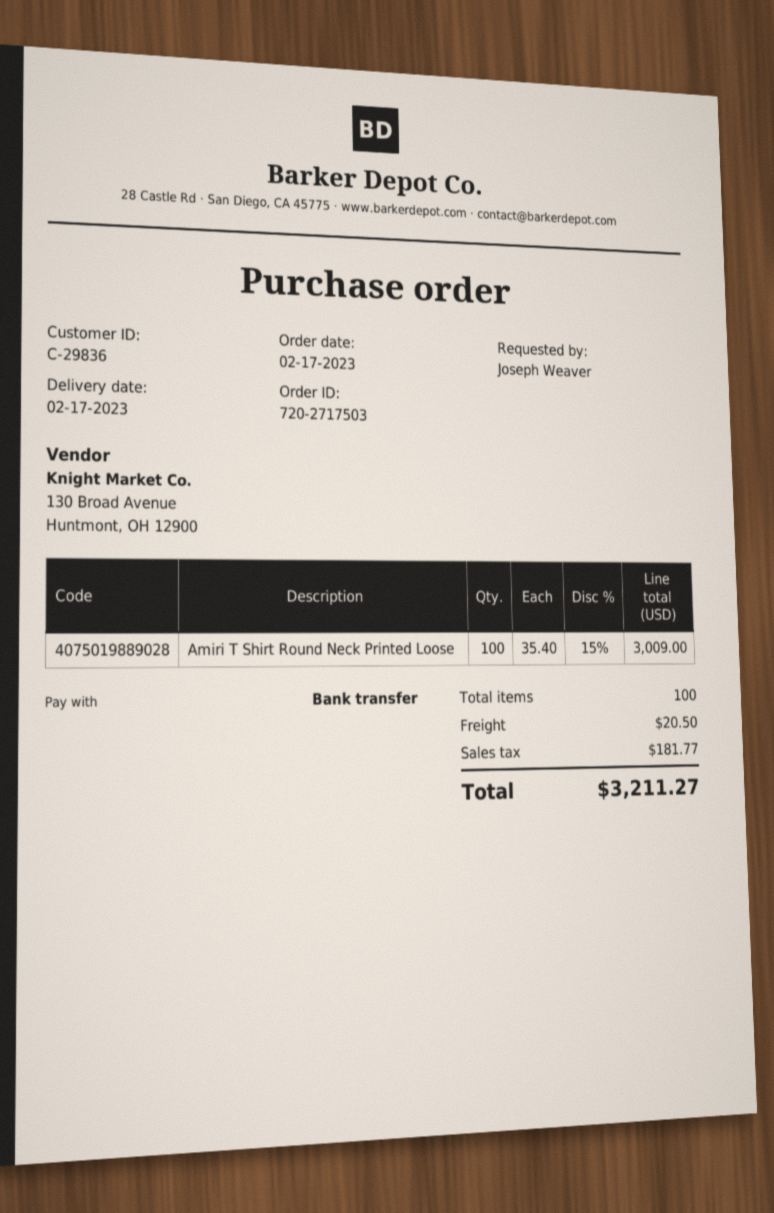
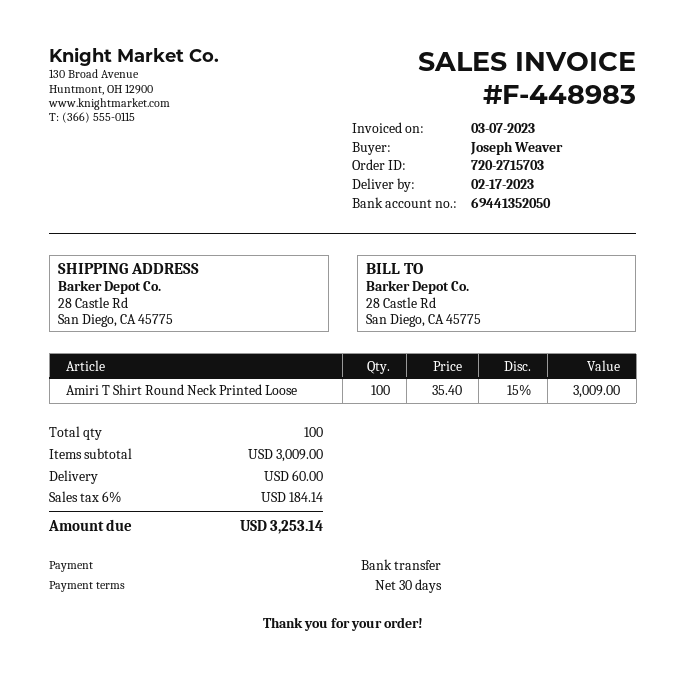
order number: 720-2717503 -> 720-2715703
shipping: 20.50 -> 60.00
tax: 181.77 -> 184.14
total: 3211.27 -> 3253.14

